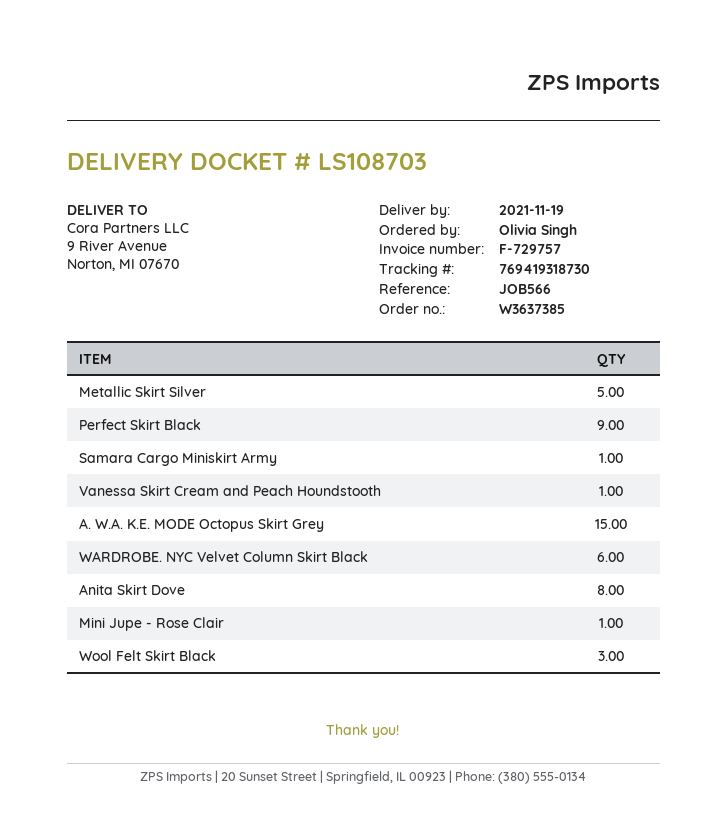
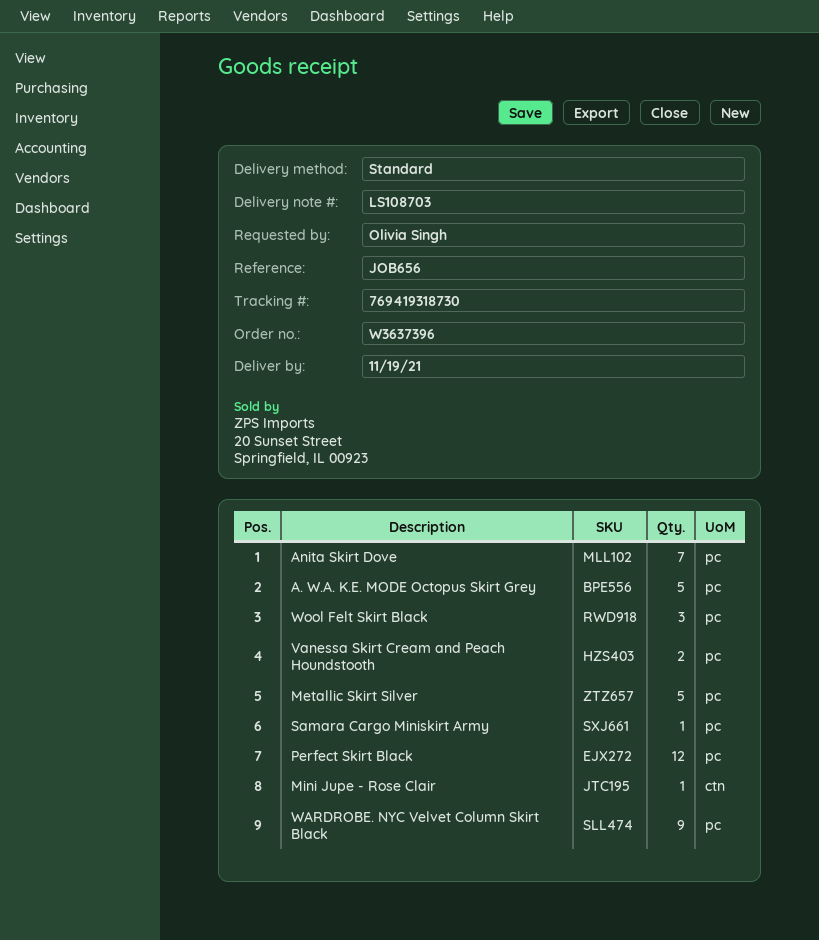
order number: W3637385 -> W3637396
reference: JOB566 -> JOB656
Perfect Skirt Black: 9 -> 12
Vanessa Skirt Cream and Peach Houndstooth: 1 -> 2
A. W.A. K.E. MODE Octopus Skirt Grey: 15 -> 5
WARDROBE. NYC Velvet Column Skirt Black: 6 -> 9
Anita Skirt Dove: 8 -> 7

